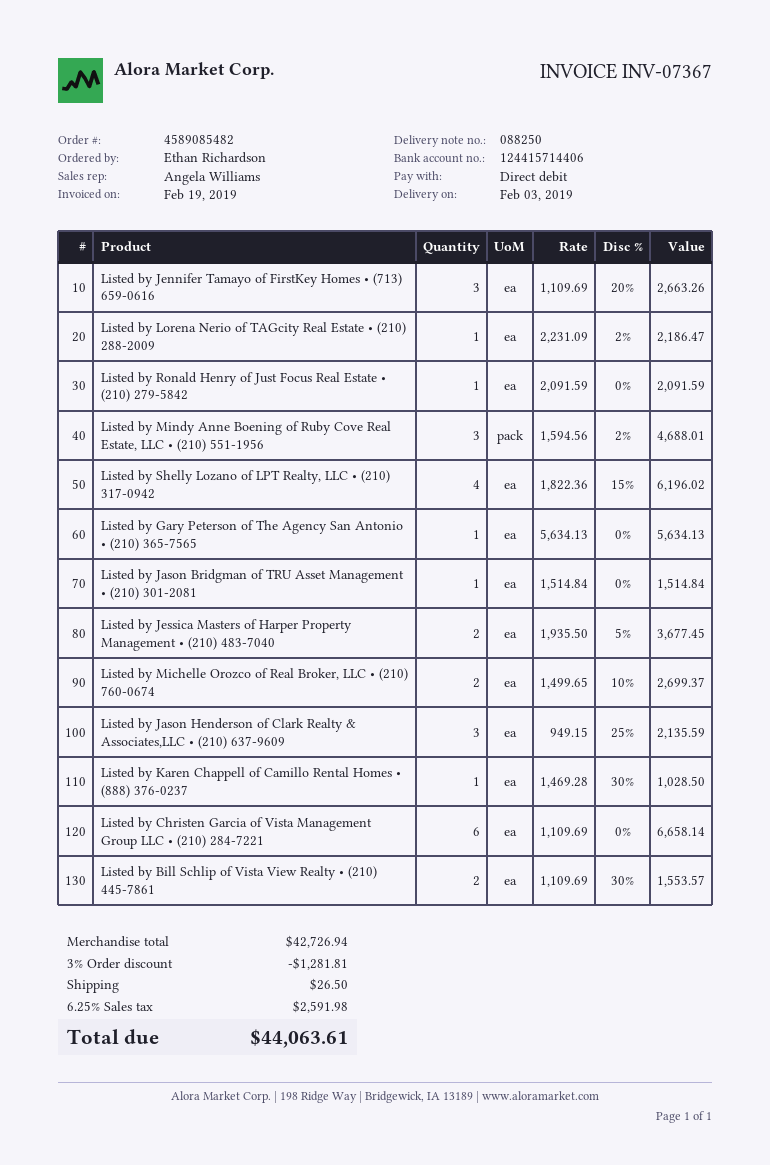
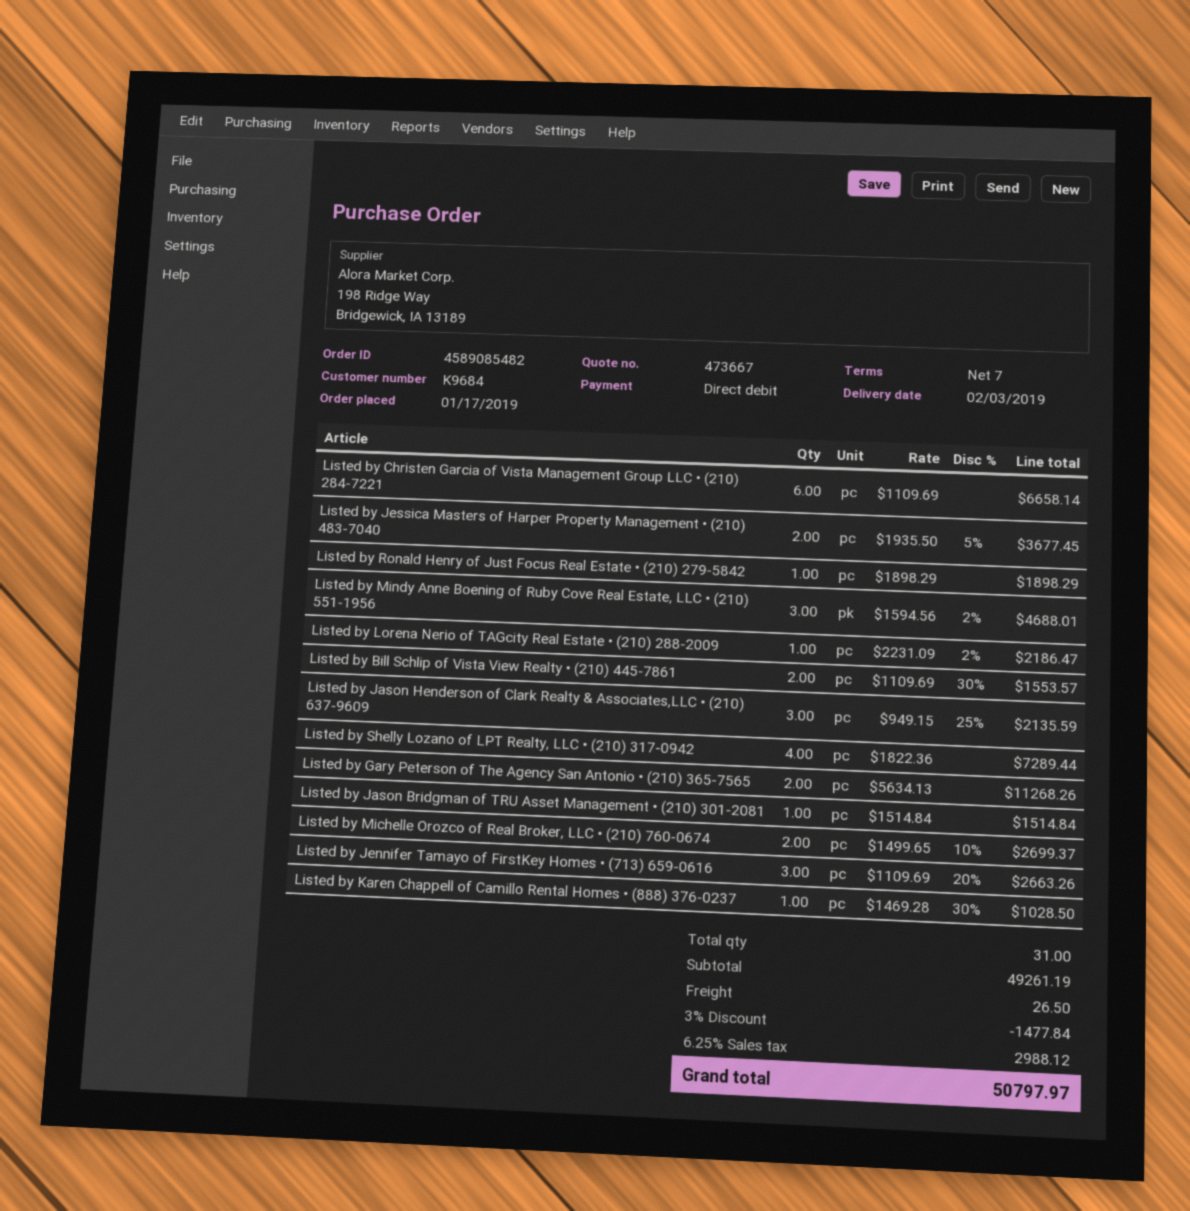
Listed by Ronald Henry of Just Focus Real Estate • (210) 279-5842: 1 x 2091.59 = 2091.59 -> 1 x 1898.29 = 1898.29
Listed by Shelly Lozano of LPT Realty, LLC • (210) 317-0942: 4 x 1822.36 - 15% = 6196.02 -> 4 x 1822.36 = 7289.44
Listed by Gary Peterson of The Agency San Antonio • (210) 365-7565: 1 x 5634.13 = 5634.13 -> 2 x 5634.13 = 11268.26
subtotal: 42726.94 -> 49261.19
discount: 3% = 1281.81 -> 3% = 1477.84
tax: 6.25% = 2591.98 -> 6.25% = 2988.12
total: 44063.61 -> 50797.97

